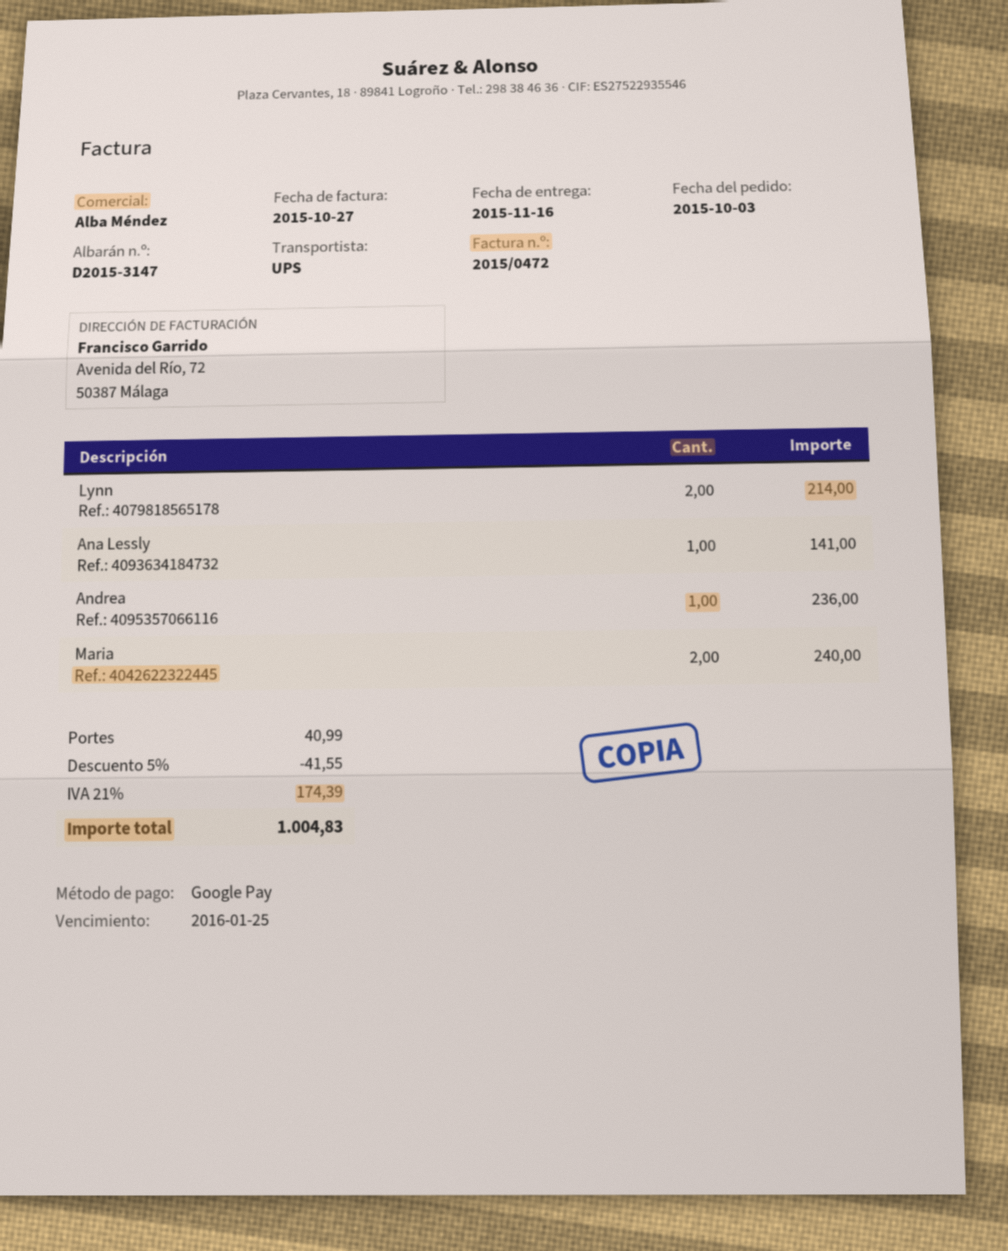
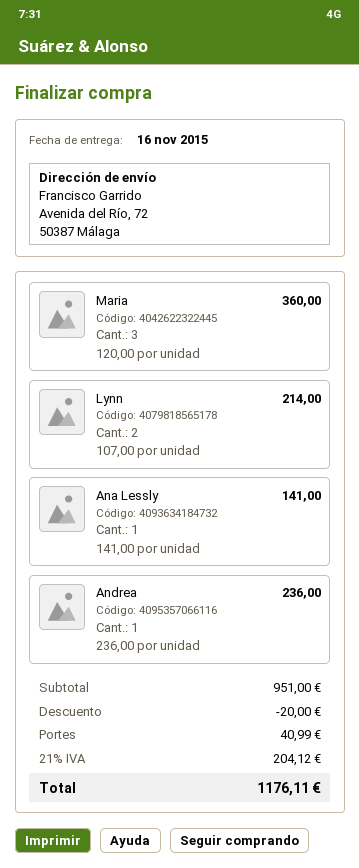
Maria: 2 for 240.00 -> 3 for 360.00
discount: 41.55 -> 20.00
tax: 21% = 174.39 -> 21% = 204.12
total: 1004.83 -> 1176.11

